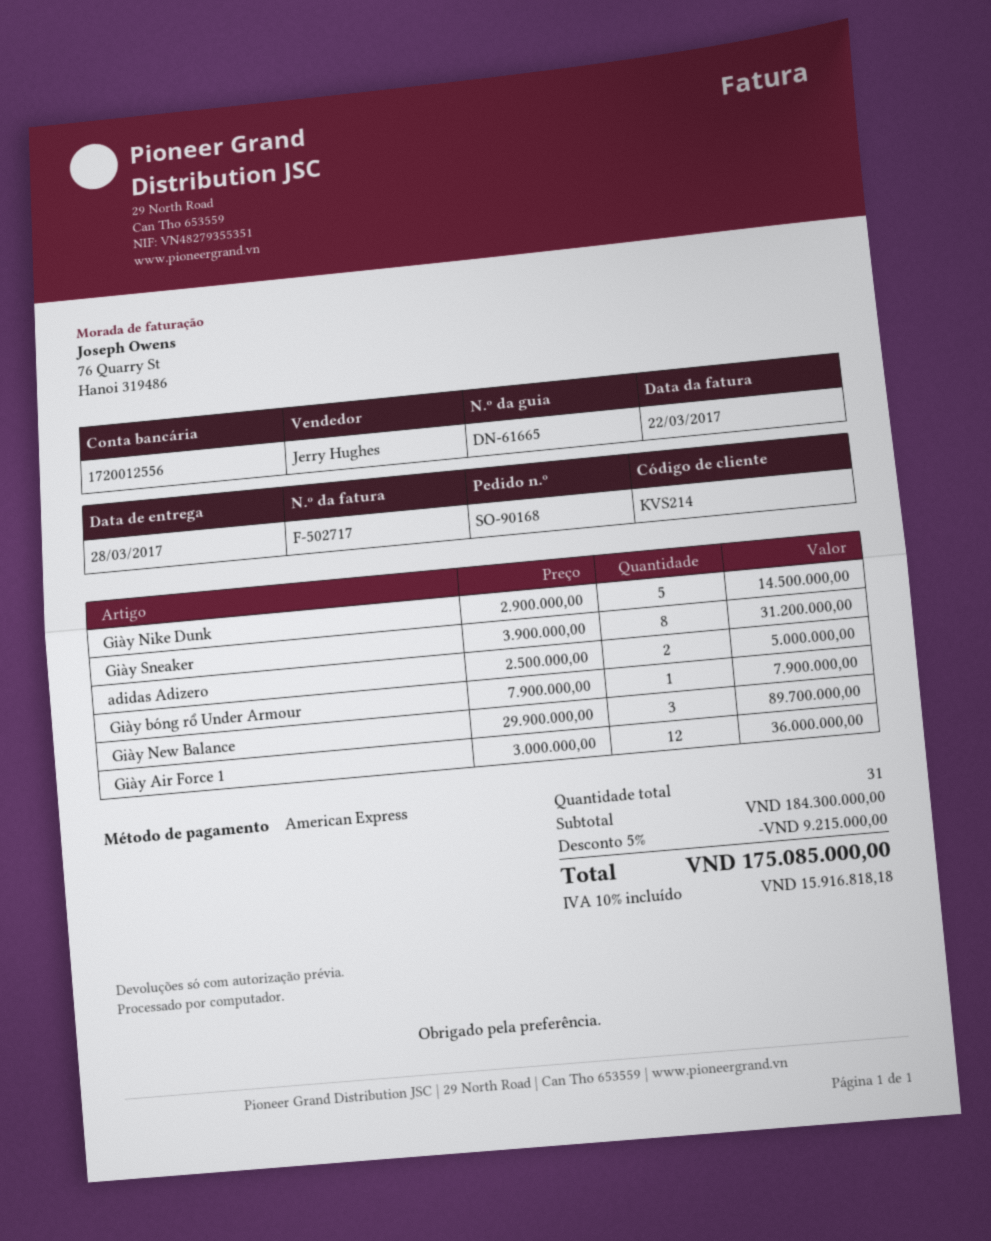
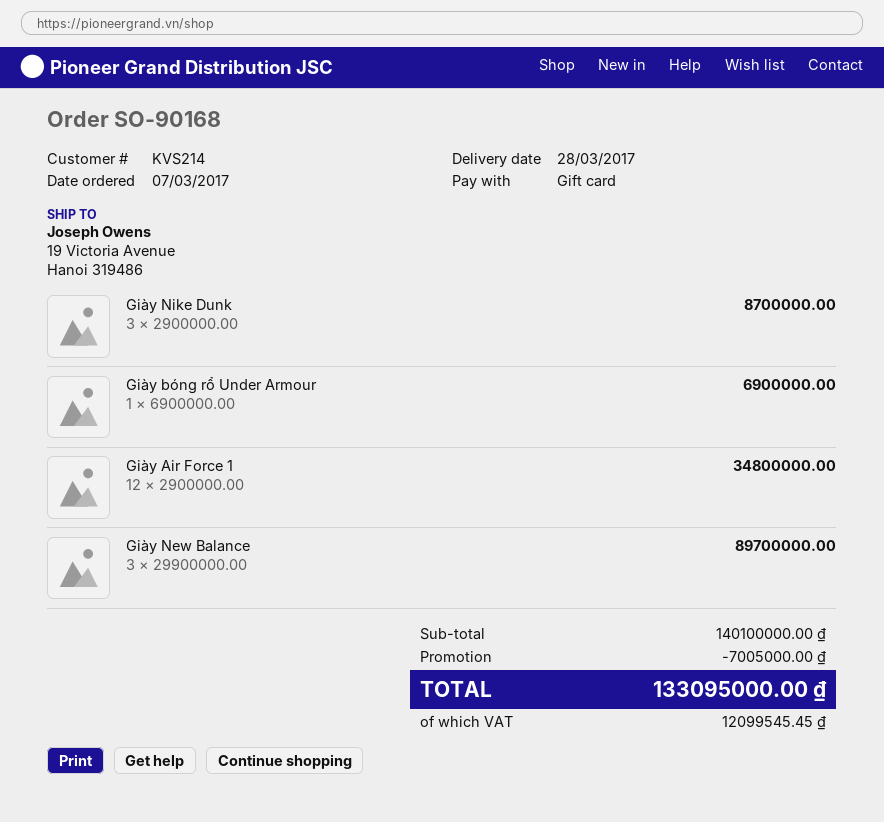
payment method: American Express -> gift card
Giày Nike Dunk: 5 x 2900000.00 = 14500000.00 -> 3 x 2900000.00 = 8700000.00
Giày Sneaker: 8 x 3900000.00 = 31200000.00 -> none
adidas Adizero: 2 x 2500000.00 = 5000000.00 -> none
Giày bóng rổ Under Armour: 1 x 7900000.00 = 7900000.00 -> 1 x 6900000.00 = 6900000.00
Giày Air Force 1: 12 x 3000000.00 = 36000000.00 -> 12 x 2900000.00 = 34800000.00
subtotal: 184300000.00 -> 140100000.00
discount: 9215000.00 -> 7005000.00
tax: 15916818.18 -> 12099545.45
total: 175085000.00 -> 133095000.00

